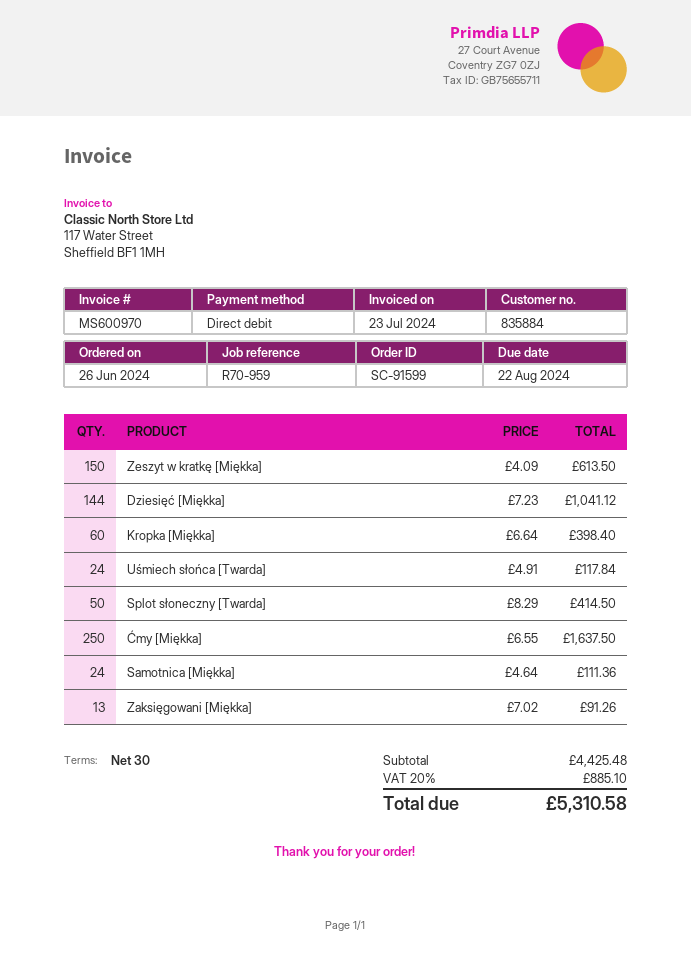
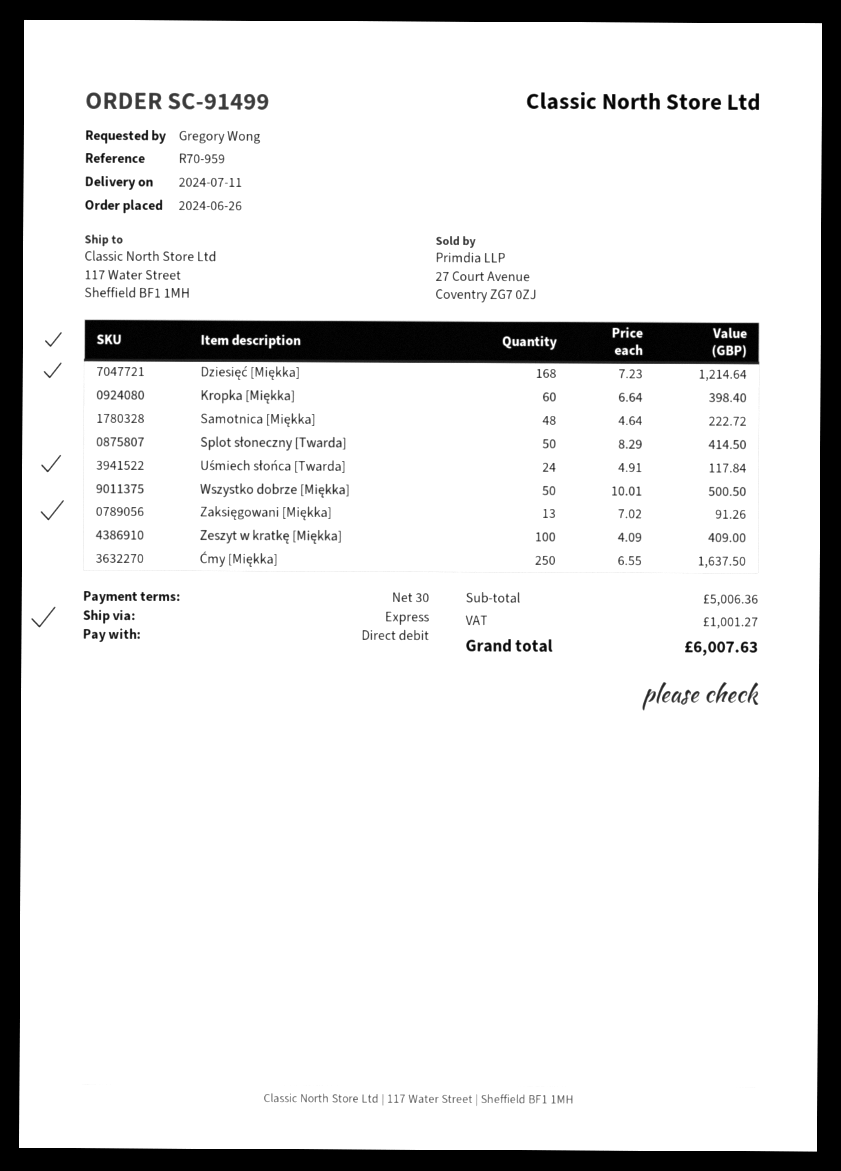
order number: SC-91599 -> SC-91499
Zeszyt w kratkę [Miękka]: 150 x 4.09 = 613.50 -> 100 x 4.09 = 409.00
Dziesięć [Miękka]: 144 x 7.23 = 1041.12 -> 168 x 7.23 = 1214.64
Samotnica [Miękka]: 24 x 4.64 = 111.36 -> 48 x 4.64 = 222.72
Wszystko dobrze [Miękka]: none -> 50 x 10.01 = 500.50
subtotal: 4425.48 -> 5006.36
tax: 885.10 -> 1001.27
total: 5310.58 -> 6007.63

